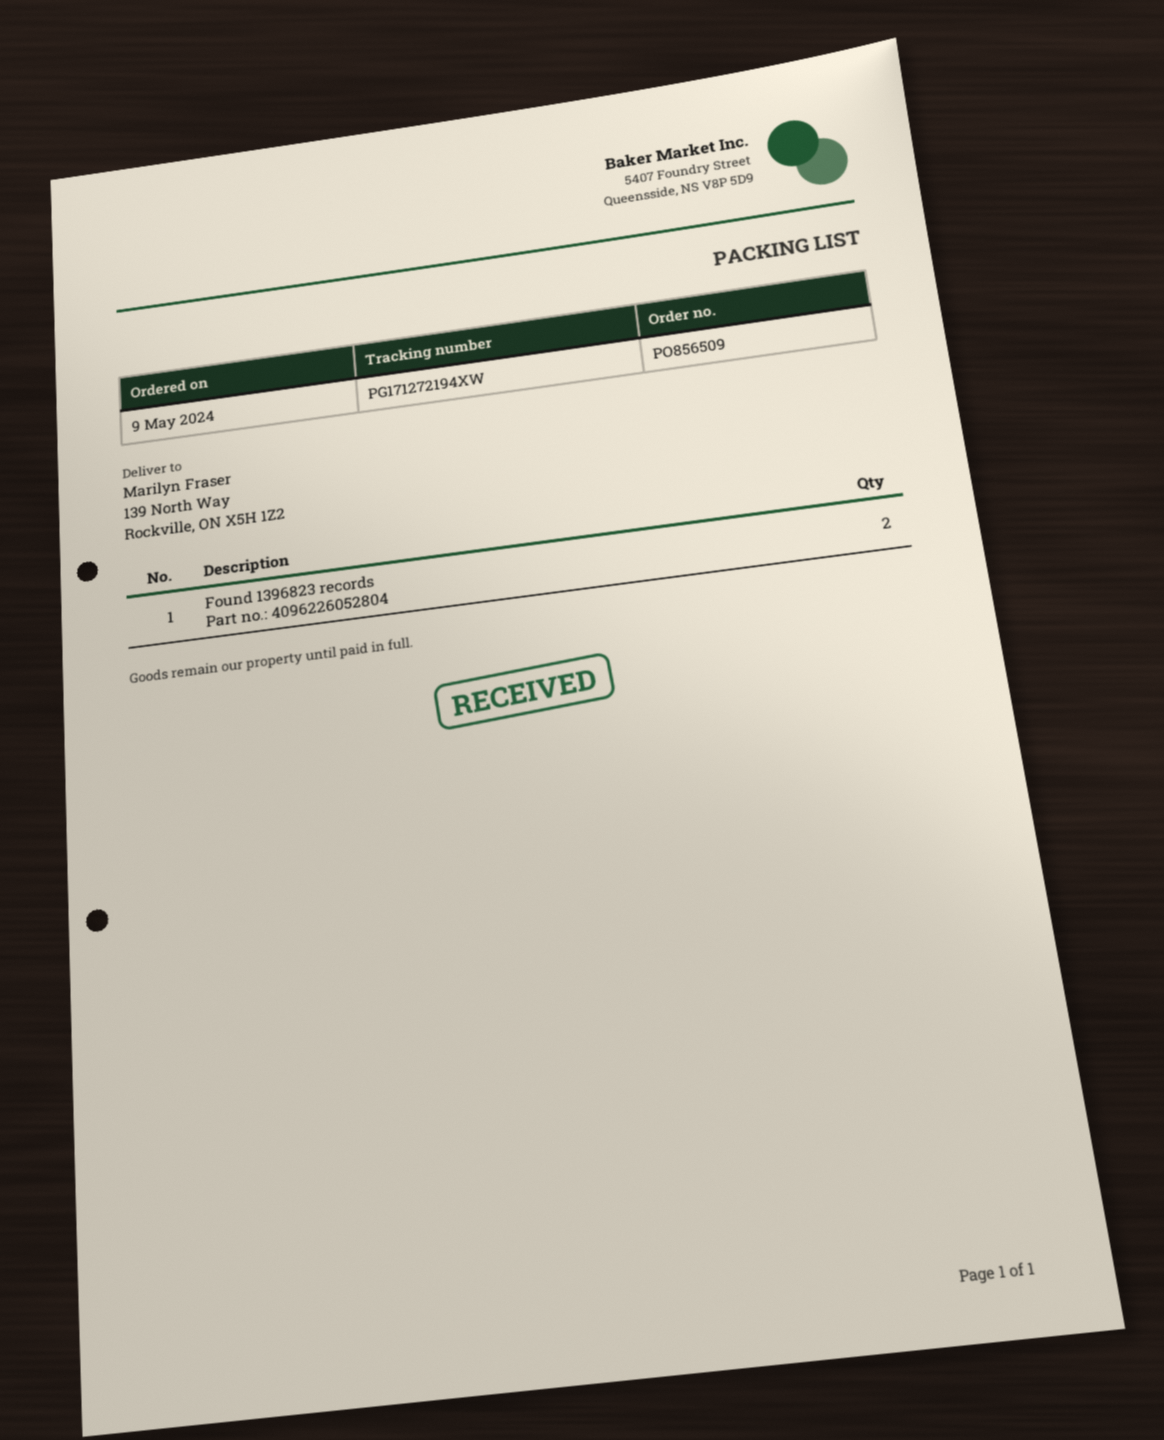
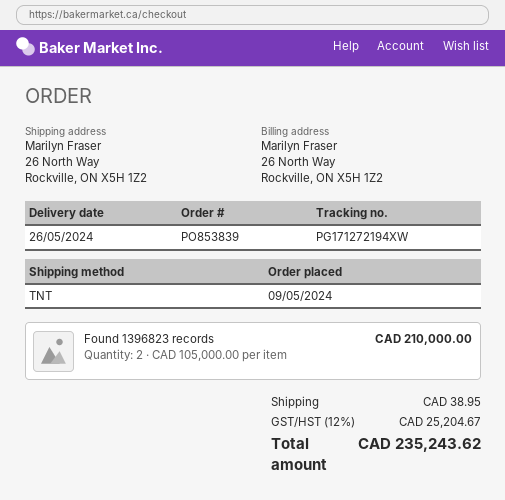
order number: PO856509 -> PO853839
ship to: 139 North Way, Rockville, ON X5H 1Z2 -> 26 North Way, Rockville, ON X5H 1Z2

